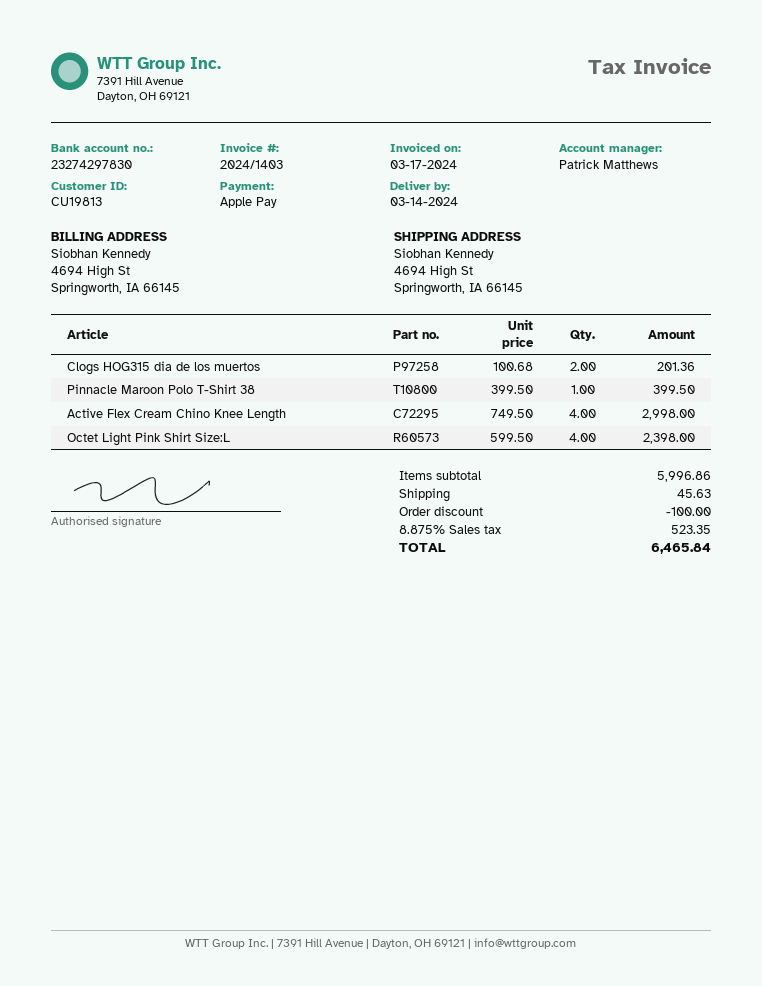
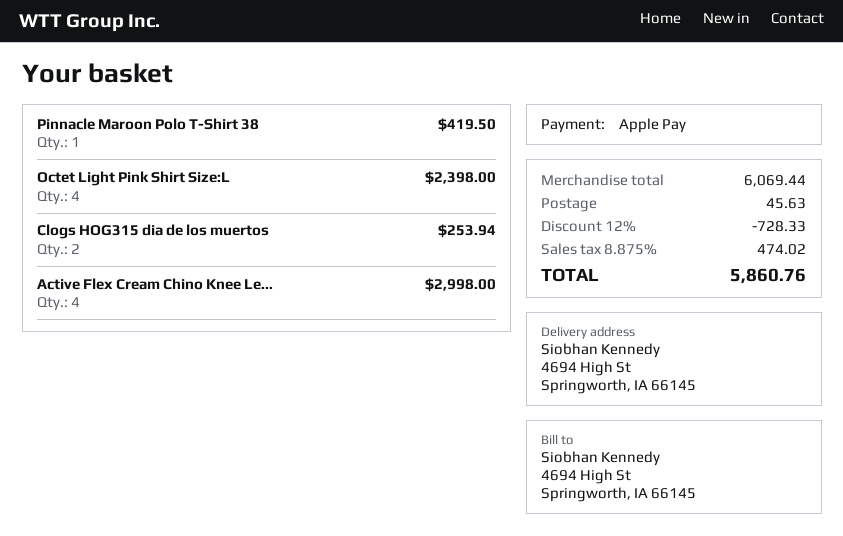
Clogs HOG315 dia de los muertos: 2 for 201.36 -> 2 for 253.94
Pinnacle Maroon Polo T-Shirt 38: 1 for 399.50 -> 1 for 419.50
subtotal: 5996.86 -> 6069.44
discount: 100.00 -> 728.33
tax: 8.875% = 523.35 -> 8.875% = 474.02
total: 6465.84 -> 5860.76

